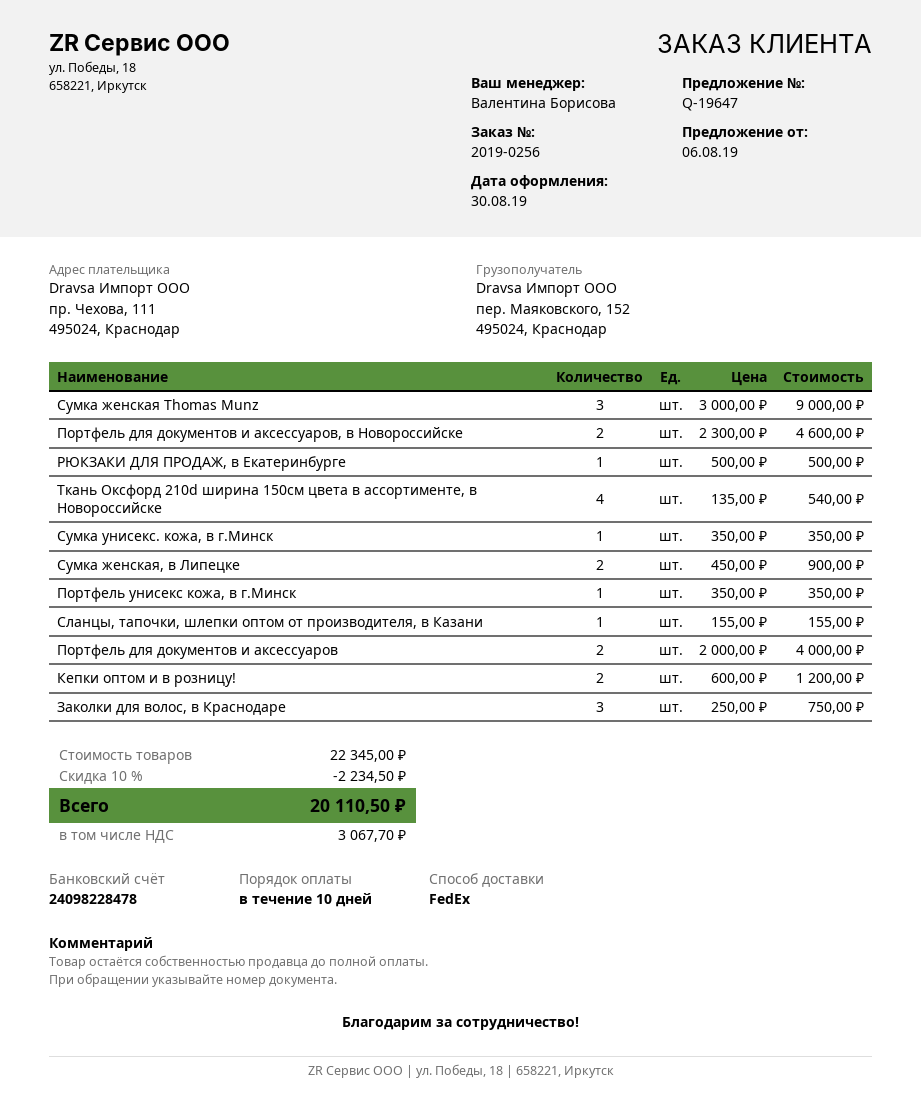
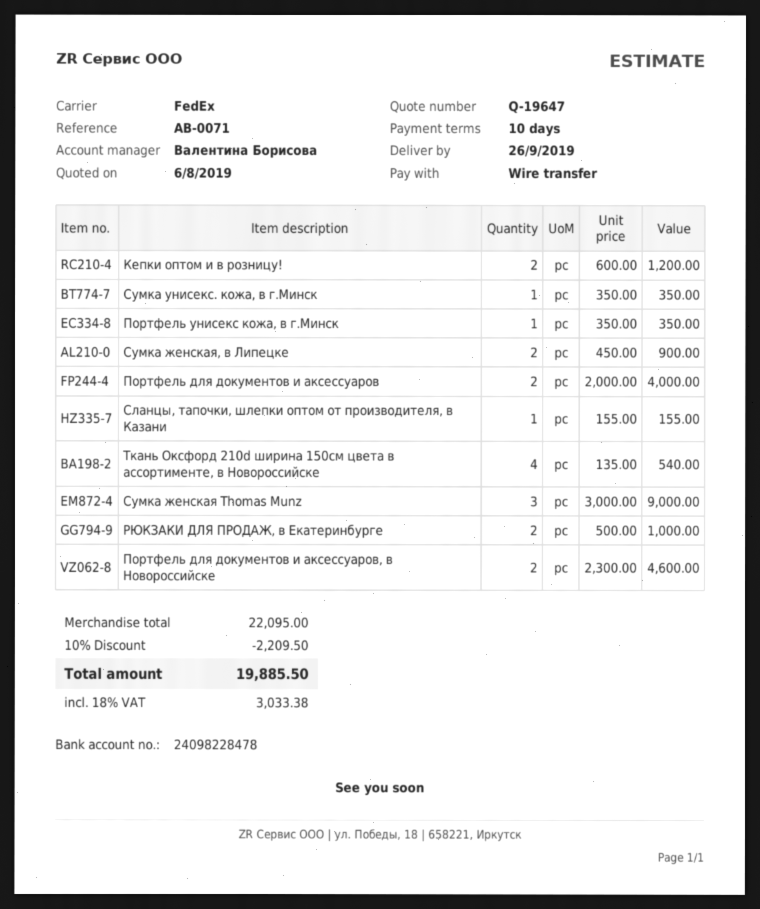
РЮКЗАКИ ДЛЯ ПРОДАЖ, в Екатеринбурге: 1 x 500.00 = 500.00 -> 2 x 500.00 = 1000.00
Заколки для волос, в Краснодаре: 3 x 250.00 = 750.00 -> none
subtotal: 22345.00 -> 22095.00
discount: 10% = 2234.50 -> 10% = 2209.50
tax: 3067.70 -> 3033.38
total: 20110.50 -> 19885.50

